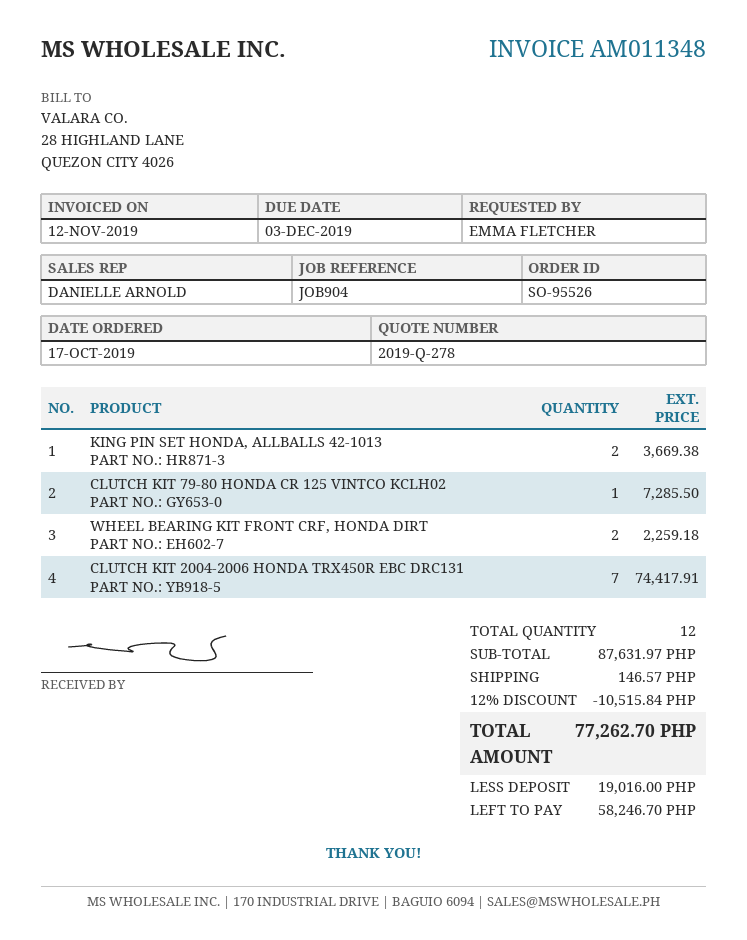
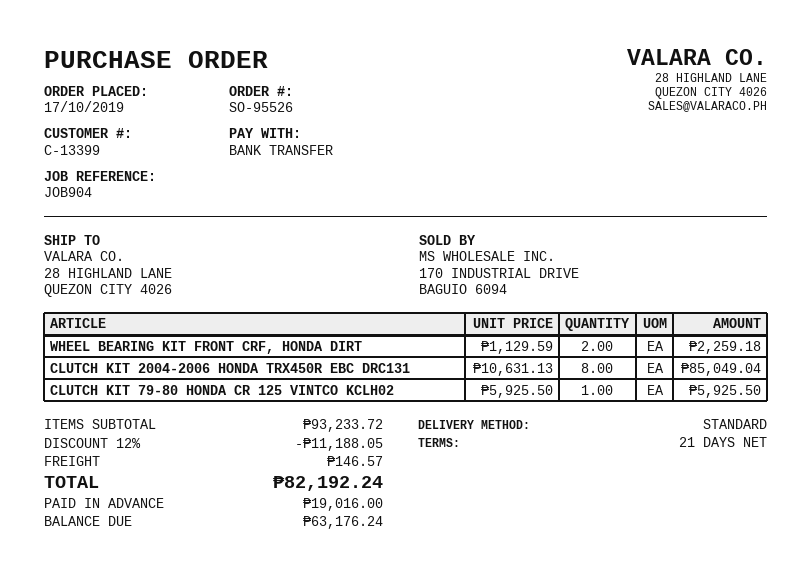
KING PIN SET HONDA, ALLBALLS 42-1013: 2 for 3669.38 -> none
CLUTCH KIT 79-80 HONDA CR 125 VINTCO KCLH02: 1 for 7285.50 -> 1 for 5925.50
CLUTCH KIT 2004-2006 HONDA TRX450R EBC DRC131: 7 for 74417.91 -> 8 for 85049.04
subtotal: 87631.97 -> 93233.72
discount: 12% = 10515.84 -> 12% = 11188.05
total: 77262.70 -> 82192.24
balance: 58246.70 -> 63176.24

